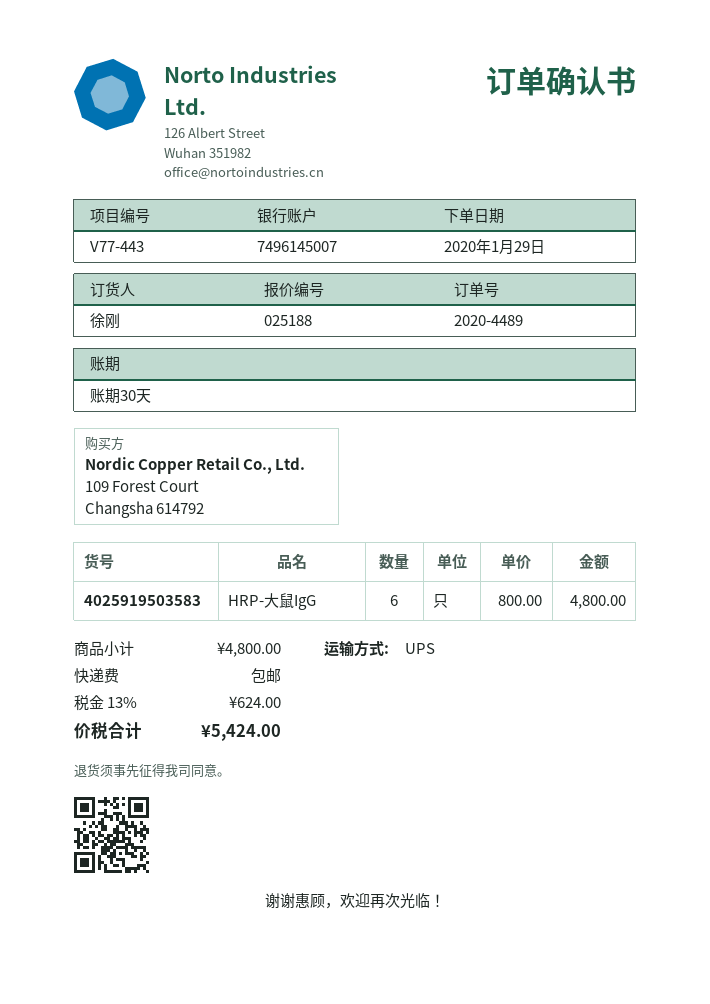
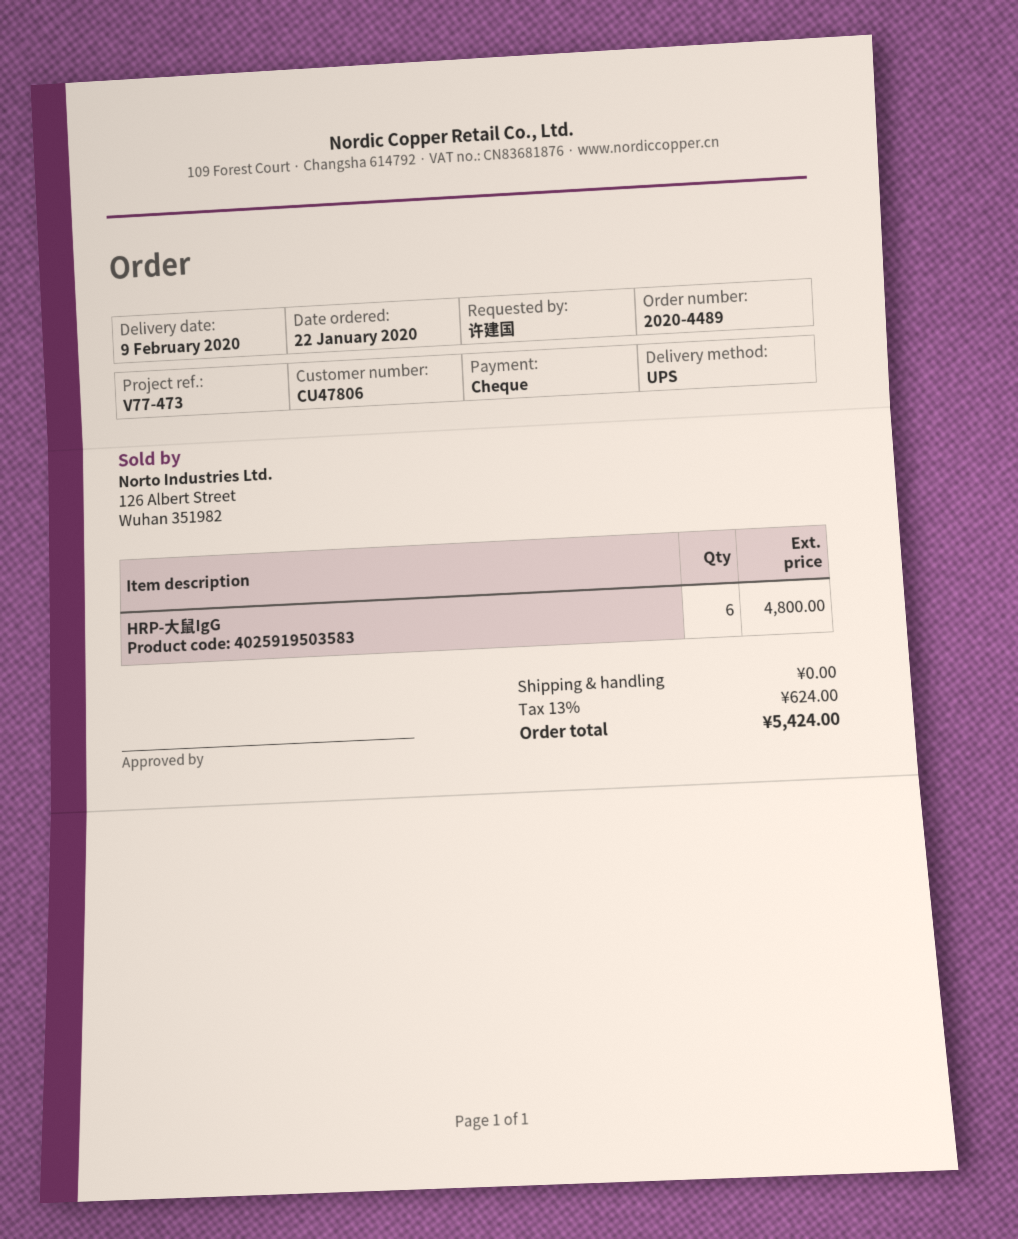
order date: 2020-01-29 -> 2020-01-22
reference: V77-443 -> V77-473
ordered by: 徐刚 -> 许建国

